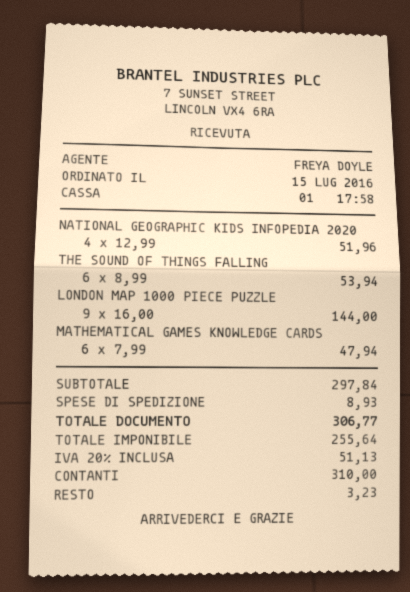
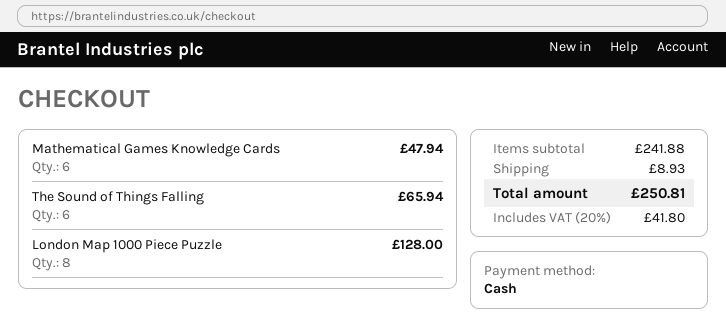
NATIONAL GEOGRAPHIC KIDS INFOPEDIA 2020: 4 for 51.96 -> none
THE SOUND OF THINGS FALLING: 6 for 53.94 -> 6 for 65.94
LONDON MAP 1000 PIECE PUZZLE: 9 for 144.00 -> 8 for 128.00
subtotal: 297.84 -> 241.88
tax: 20% = 51.13 -> 20% = 41.80
total: 306.77 -> 250.81

